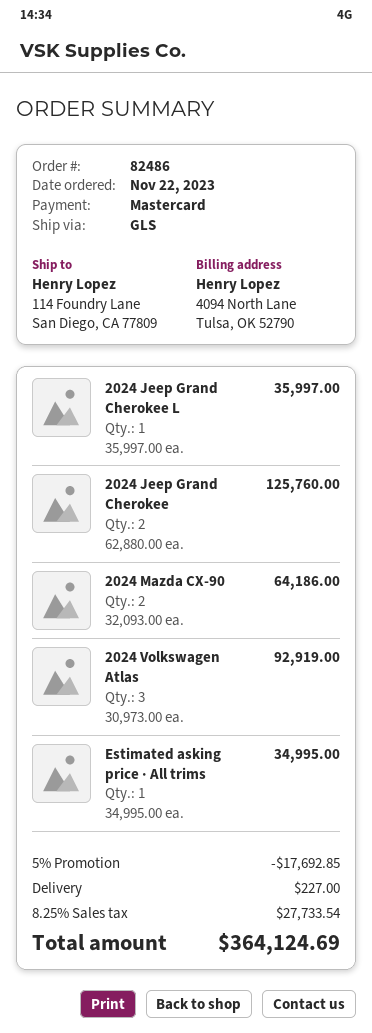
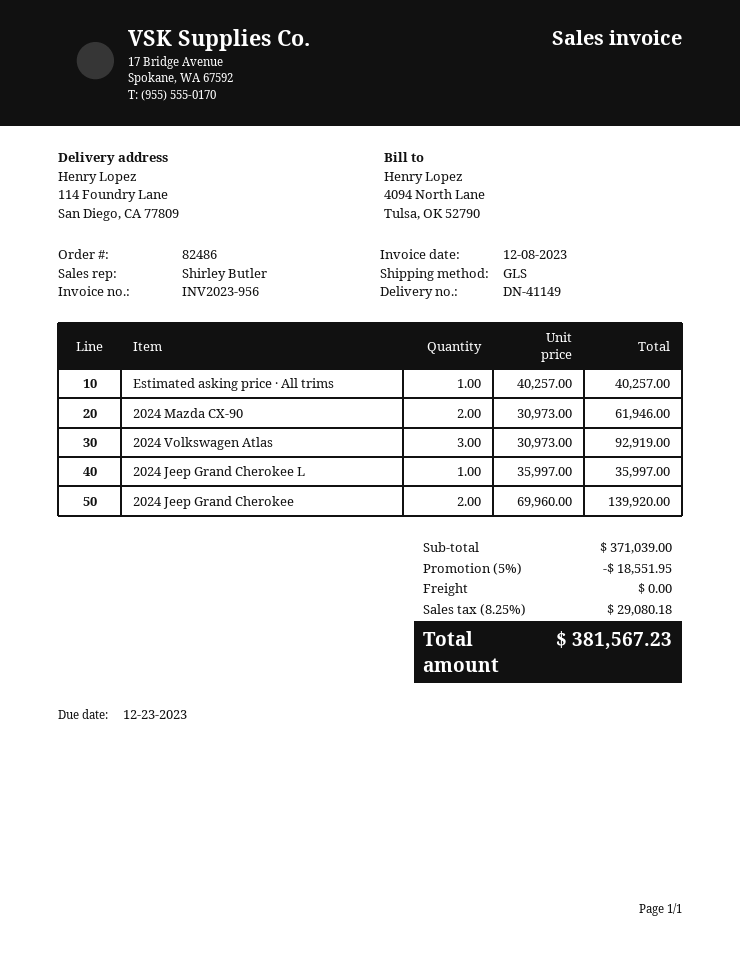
2024 Jeep Grand Cherokee: 2 x 62880.00 = 125760.00 -> 2 x 69960.00 = 139920.00
2024 Mazda CX-90: 2 x 32093.00 = 64186.00 -> 2 x 30973.00 = 61946.00
Estimated asking price · All trims: 1 x 34995.00 = 34995.00 -> 1 x 40257.00 = 40257.00
discount: 5% = 17692.85 -> 5% = 18551.95
shipping: 227.00 -> 0.00
tax: 8.25% = 27733.54 -> 8.25% = 29080.18
total: 364124.69 -> 381567.23

